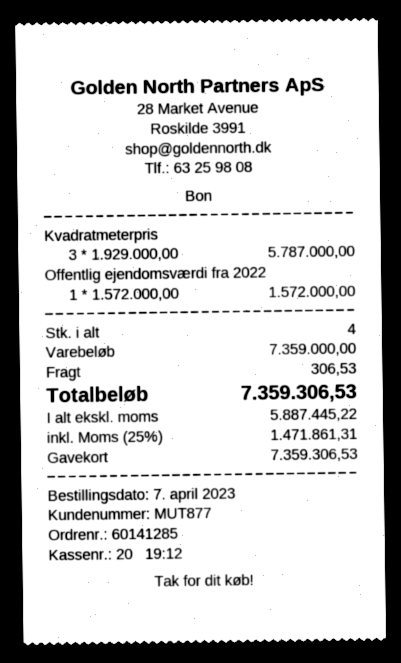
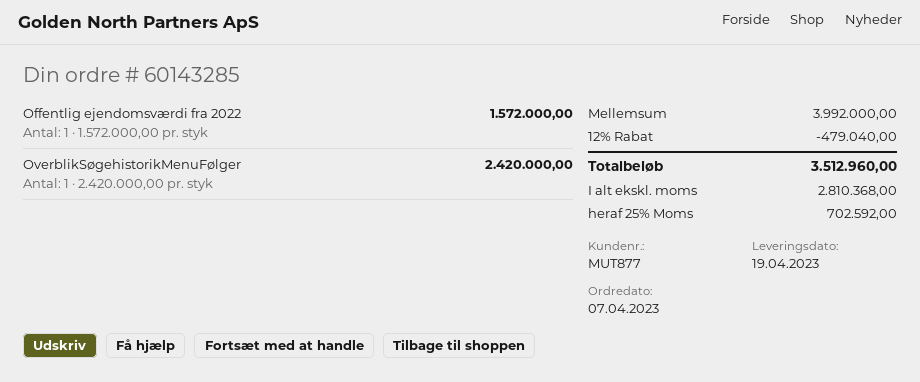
order number: 60141285 -> 60143285
Kvadratmeterpris: 3 x 1929000.00 = 5787000.00 -> none
OverblikSøgehistorikMenuFølger: none -> 1 x 2420000.00 = 2420000.00
subtotal: 7359000.00 -> 3992000.00
discount: none -> 12% = 479040.00
shipping: 306.53 -> none
net: 5887445.22 -> 2810368.00
tax: 25% = 1471861.31 -> 25% = 702592.00
total: 7359306.53 -> 3512960.00

